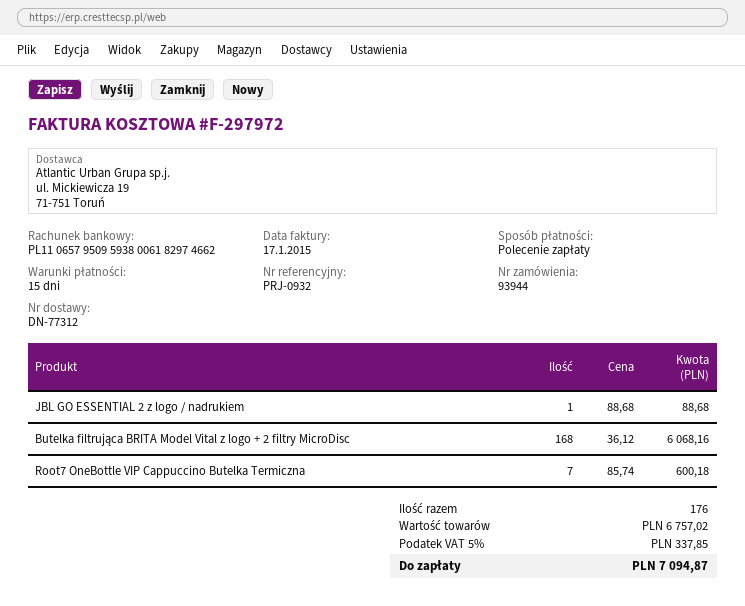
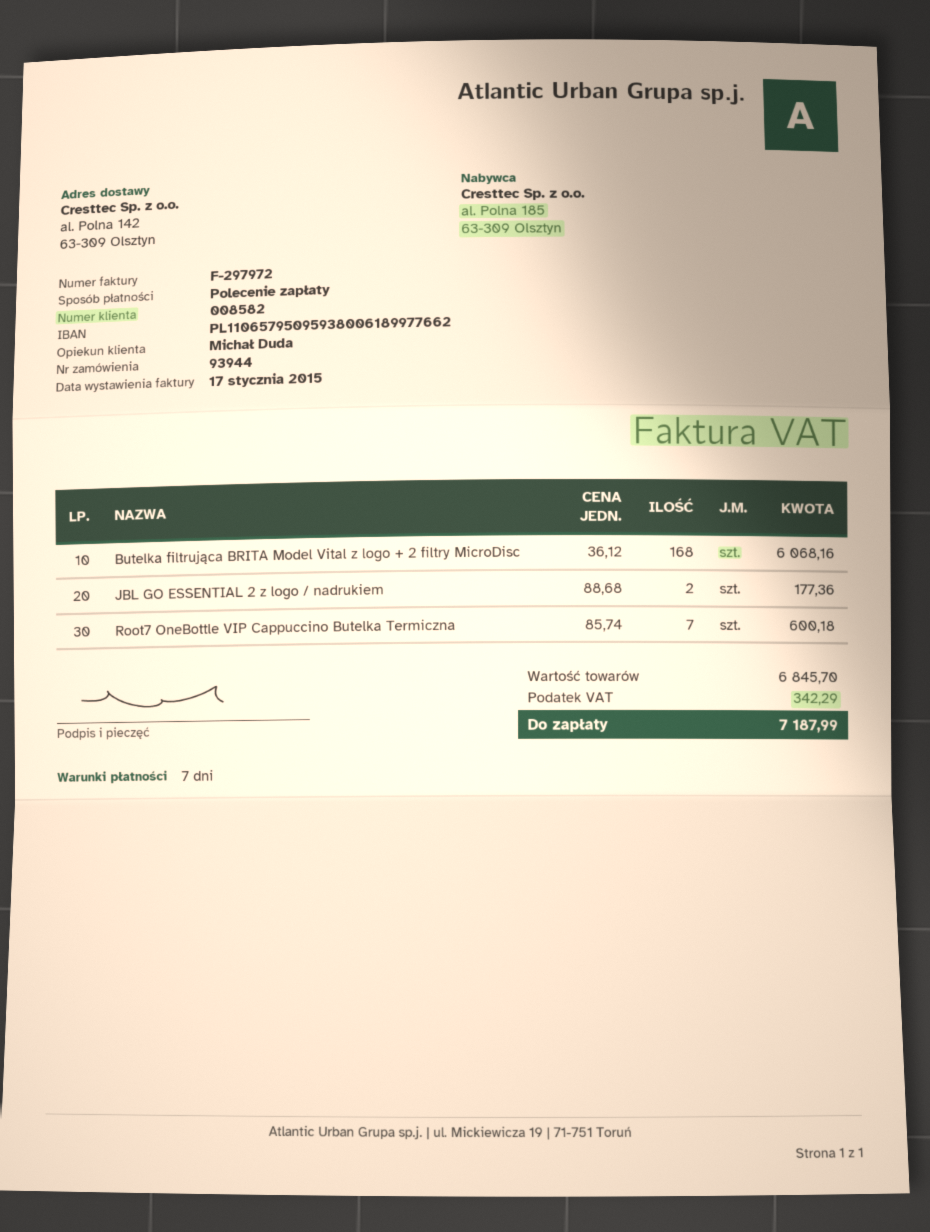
payment terms: 15 days -> 7 days
bank account: PL11065795095938006182974662 -> PL11065795095938006189977662
JBL GO ESSENTIAL 2 z logo / nadrukiem: 1 x 88.68 = 88.68 -> 2 x 88.68 = 177.36
subtotal: 6757.02 -> 6845.70
tax: 337.85 -> 342.29
total: 7094.87 -> 7187.99

